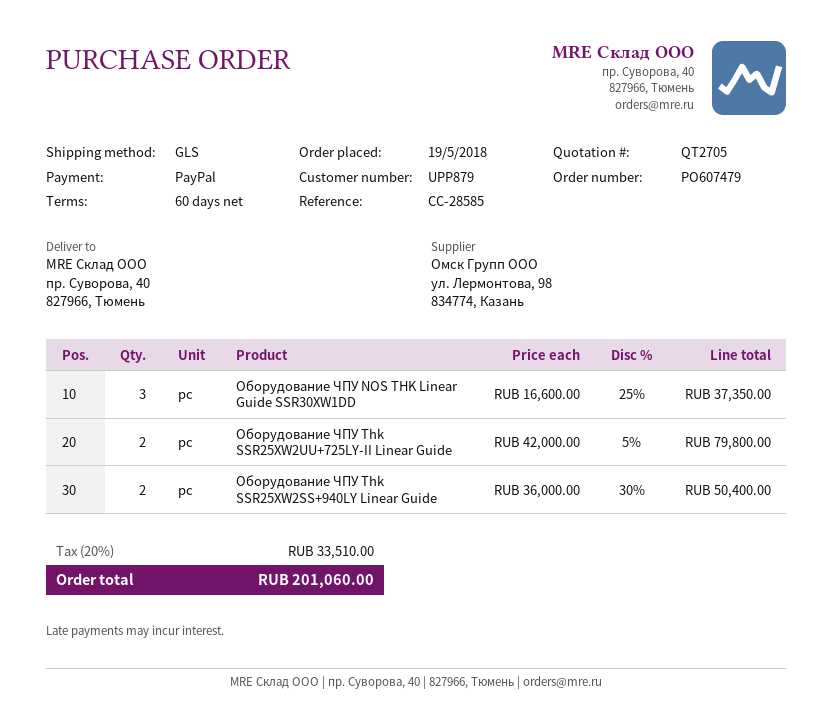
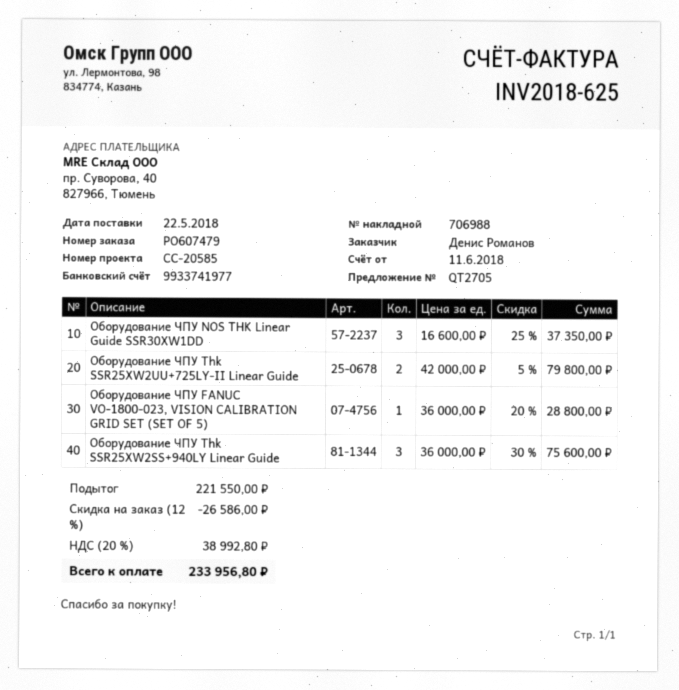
reference: CC-28585 -> CC-20585
Оборудование ЧПУ Thk SSR25XW2SS+940LY Linear Guide: 2 x 36000.00 - 30% = 50400.00 -> 3 x 36000.00 - 30% = 75600.00
Оборудование ЧПУ FANUC VO-1800-023, VISION CALIBRATION GRID SET (SET OF 5): none -> 1 x 36000.00 - 20% = 28800.00
discount: none -> 12% = 26586.00
tax: 20% = 33510.00 -> 20% = 38992.80
total: 201060.00 -> 233956.80

